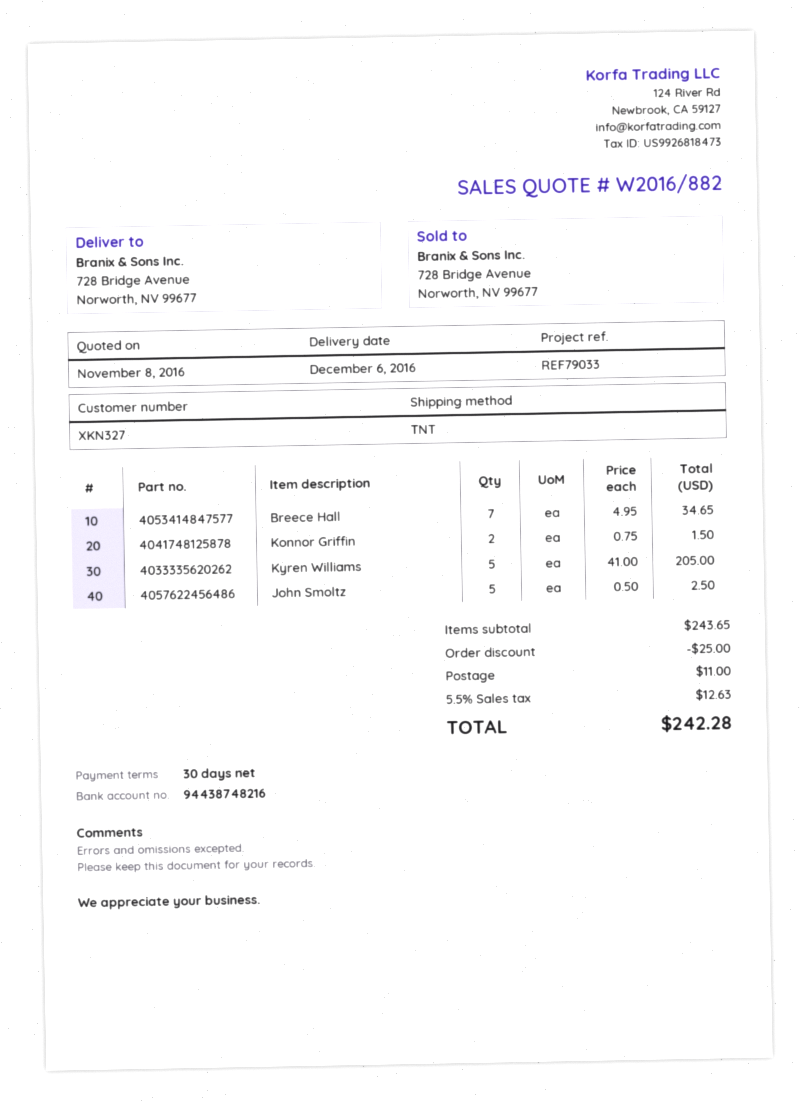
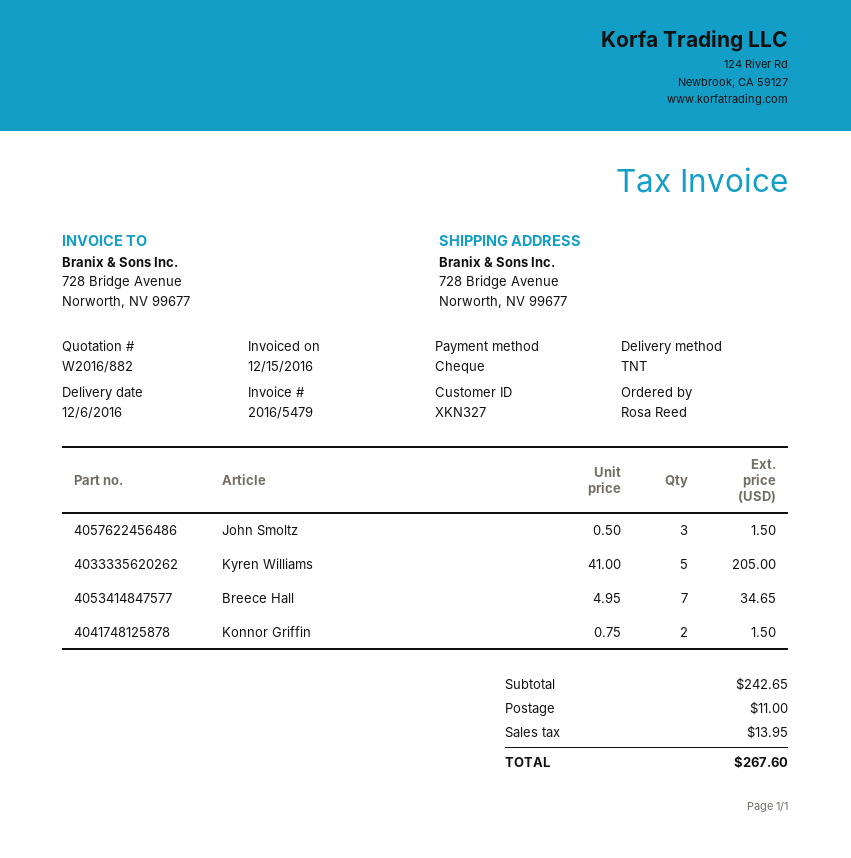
John Smoltz: 5 x 0.50 = 2.50 -> 3 x 0.50 = 1.50
subtotal: 243.65 -> 242.65
discount: 25.00 -> none
tax: 12.63 -> 13.95
total: 242.28 -> 267.60

